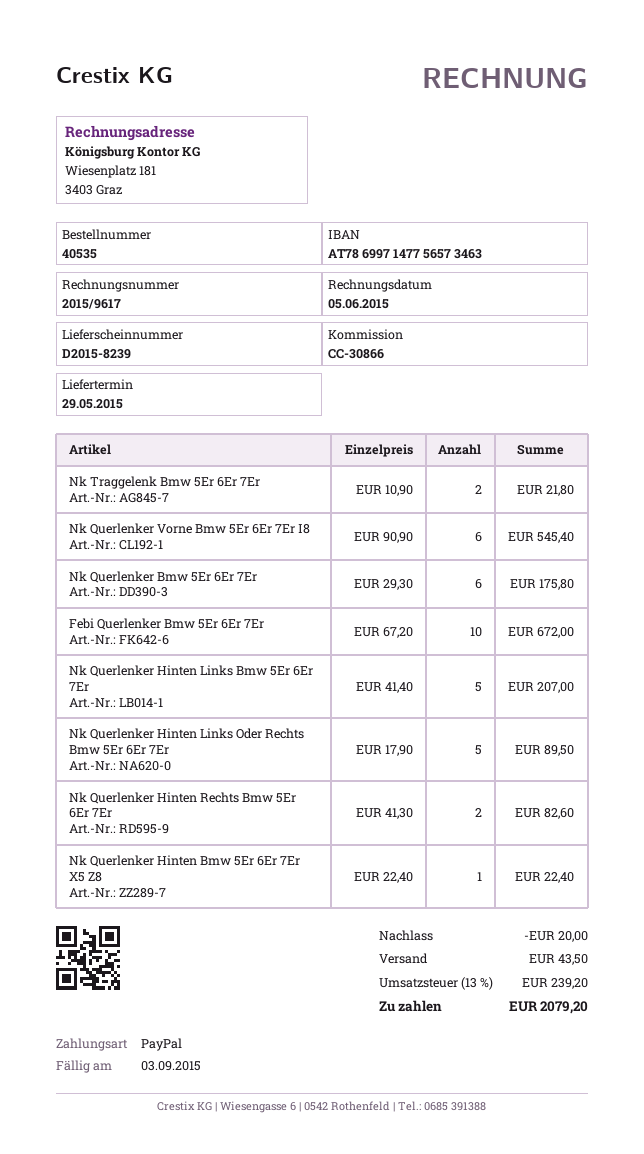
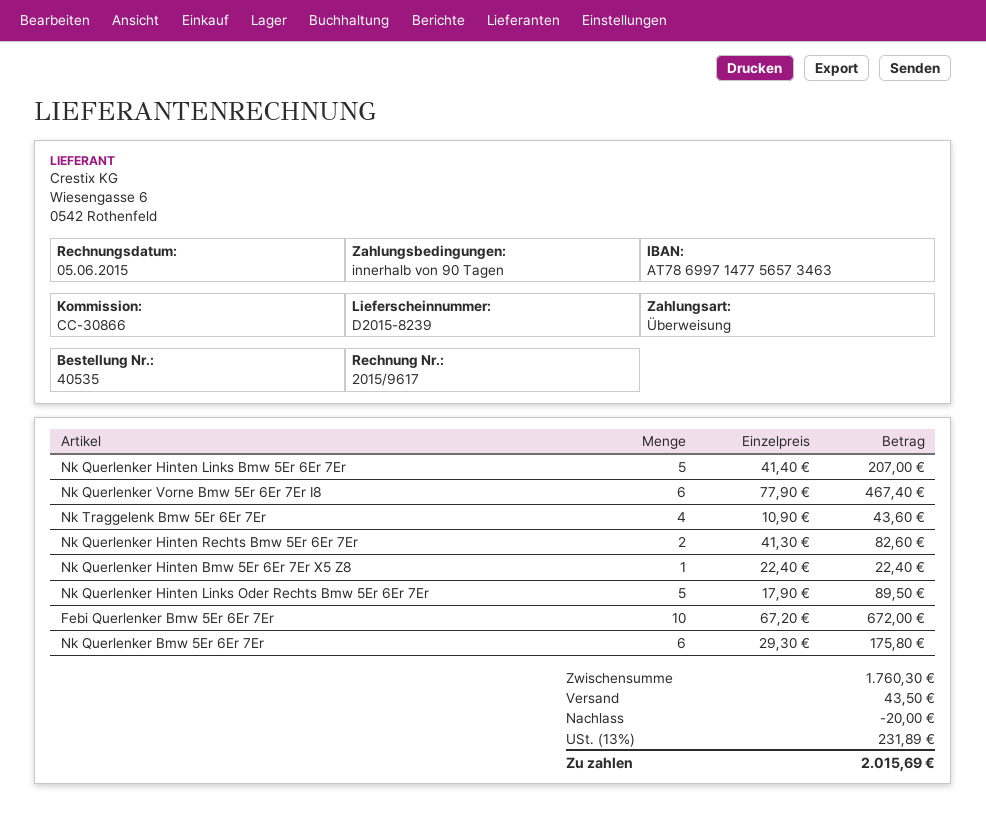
payment method: PayPal -> bank transfer
Nk Traggelenk Bmw 5Er 6Er 7Er: 2 x 10.90 = 21.80 -> 4 x 10.90 = 43.60
Nk Querlenker Vorne Bmw 5Er 6Er 7Er I8: 6 x 90.90 = 545.40 -> 6 x 77.90 = 467.40
tax: 13% = 239.20 -> 13% = 231.89
total: 2079.20 -> 2015.69

